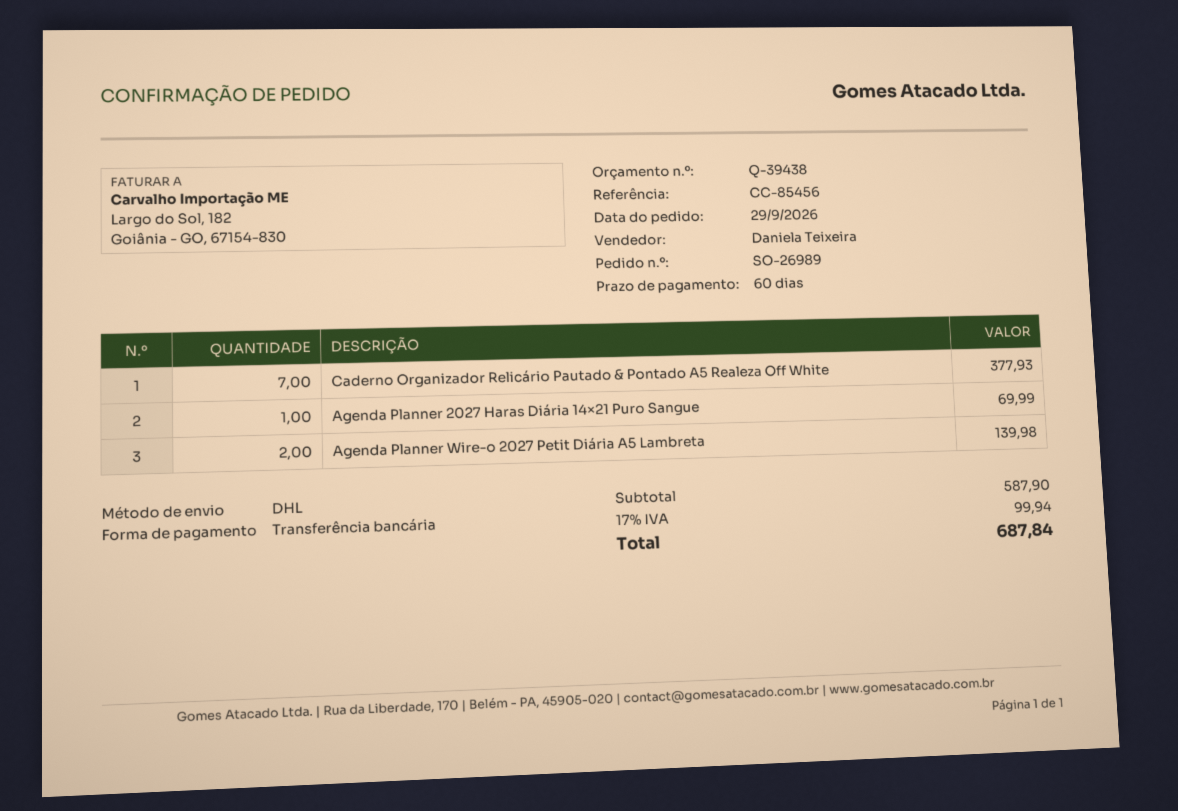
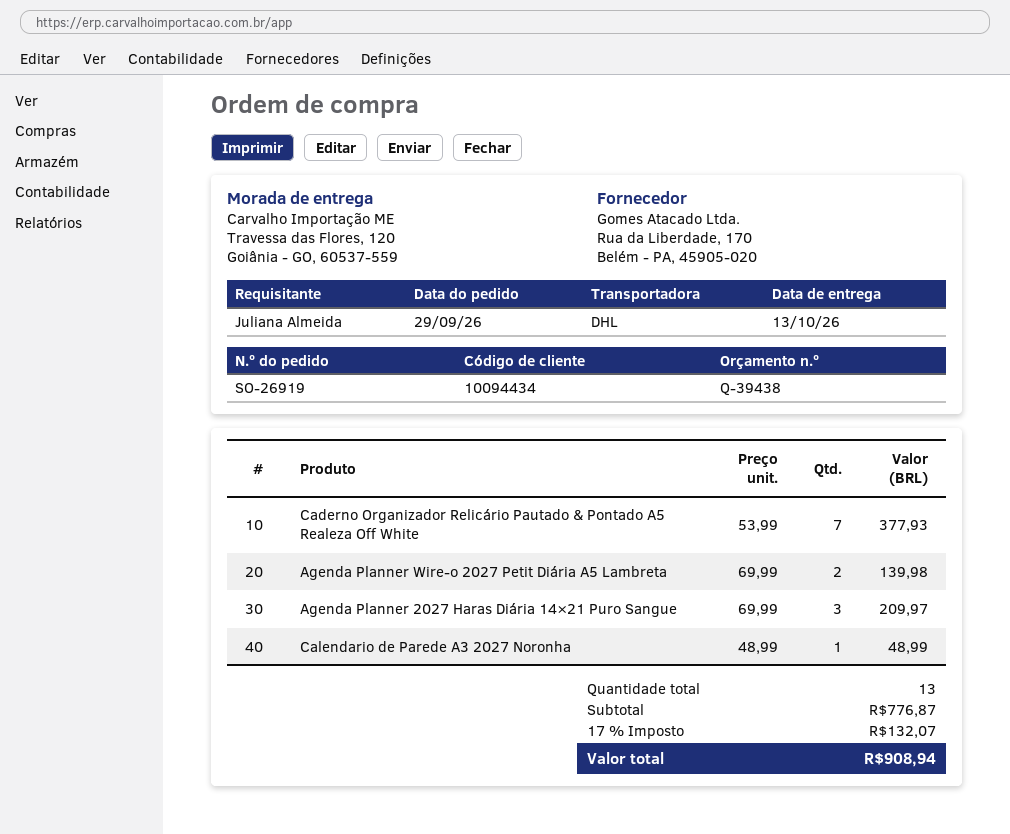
order number: SO-26989 -> SO-26919
Agenda Planner 2027 Haras Diária 14×21 Puro Sangue: 1 for 69.99 -> 3 for 209.97
Calendario de Parede A3 2027 Noronha: none -> 1 for 48.99
subtotal: 587.90 -> 776.87
tax: 17% = 99.94 -> 17% = 132.07
total: 687.84 -> 908.94

